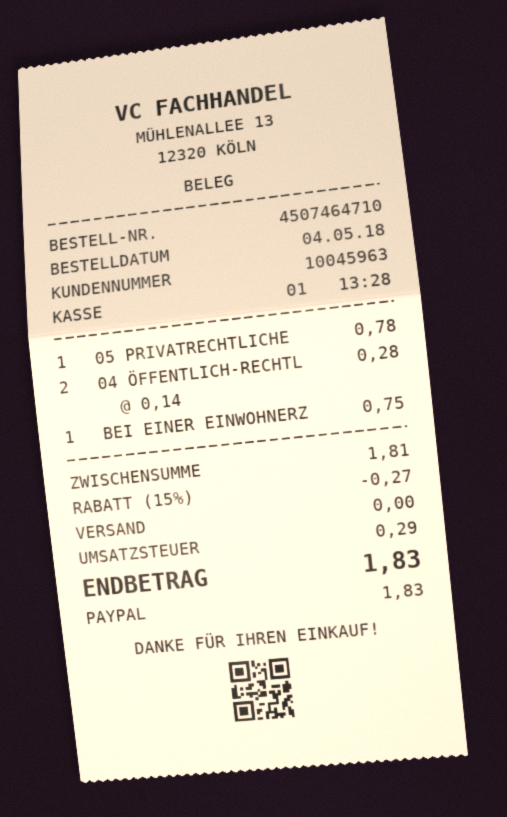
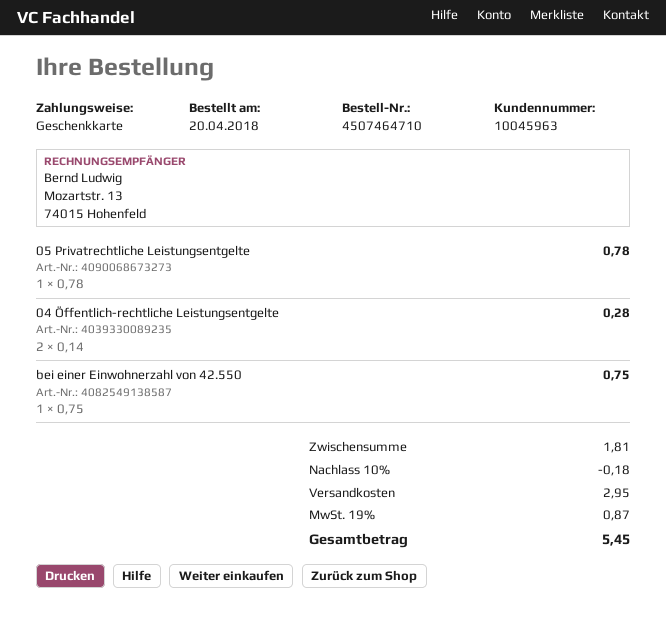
order date: 2018-05-04 -> 2018-04-20
payment method: PayPal -> gift card
discount: 15% = 0.27 -> 10% = 0.18
shipping: 0.00 -> 2.95
tax: 0.29 -> 0.87
total: 1.83 -> 5.45

